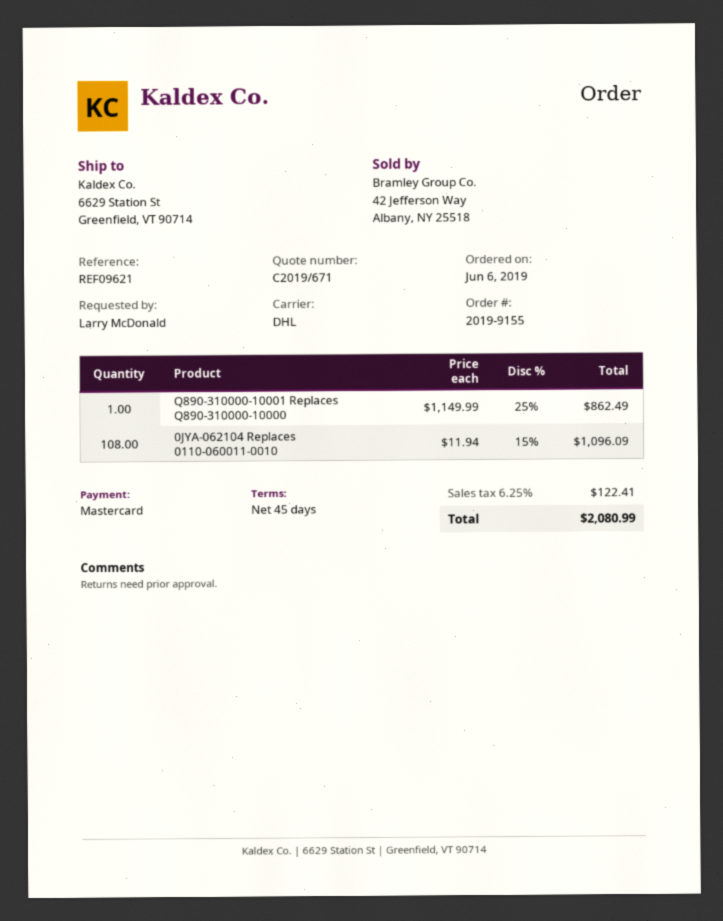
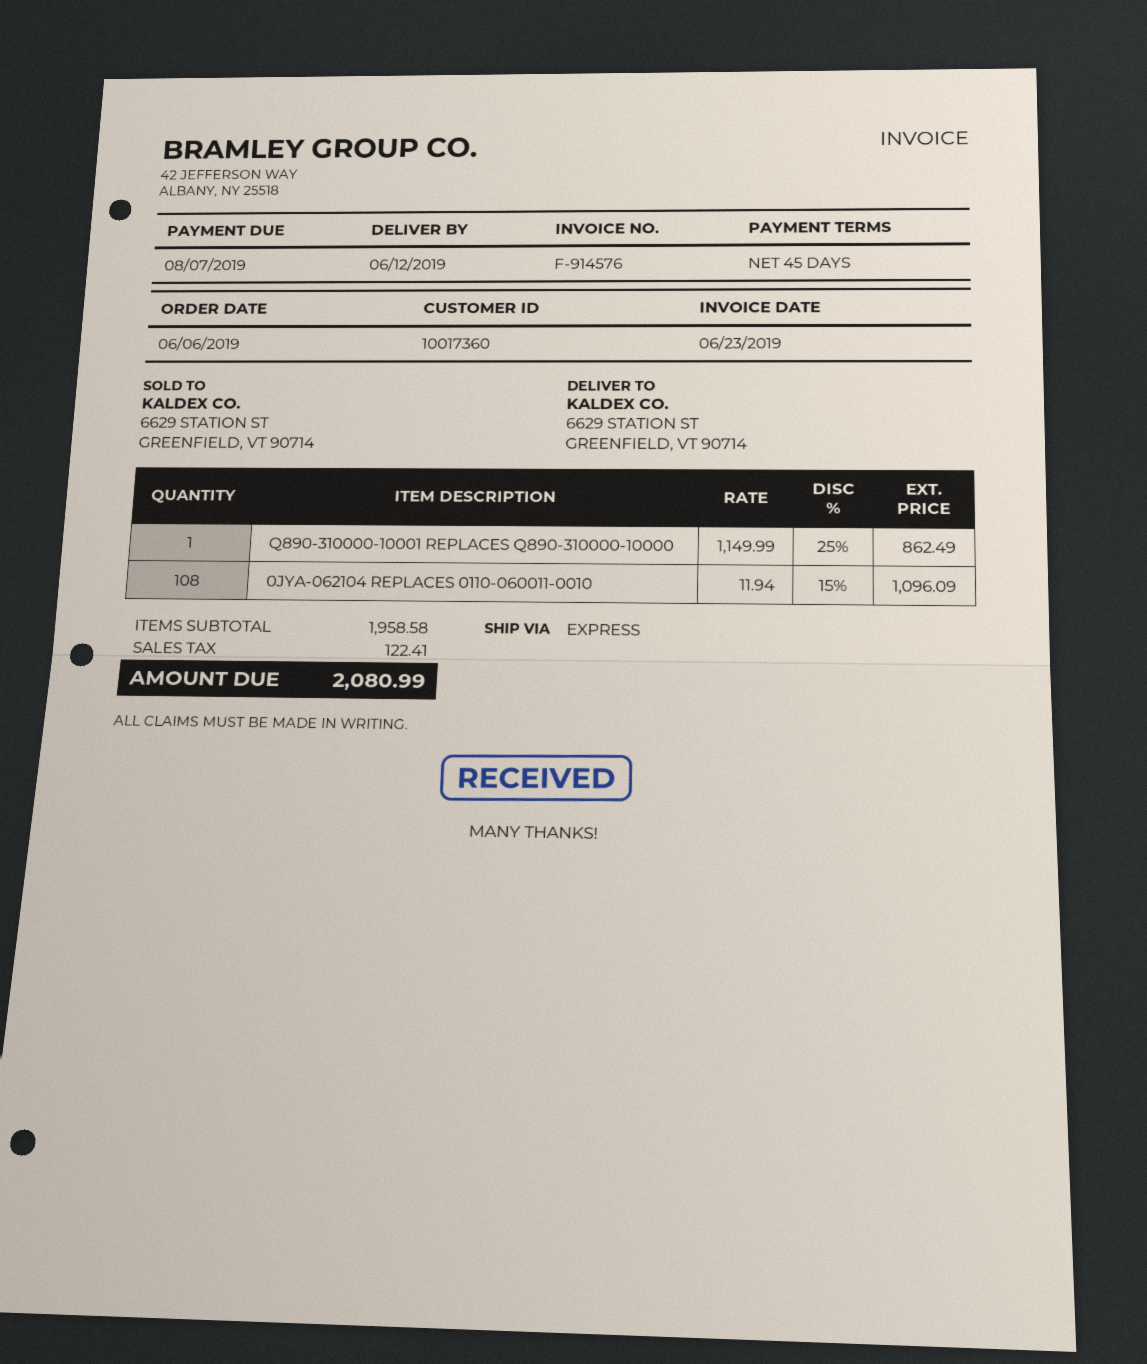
shipping method: DHL -> express

